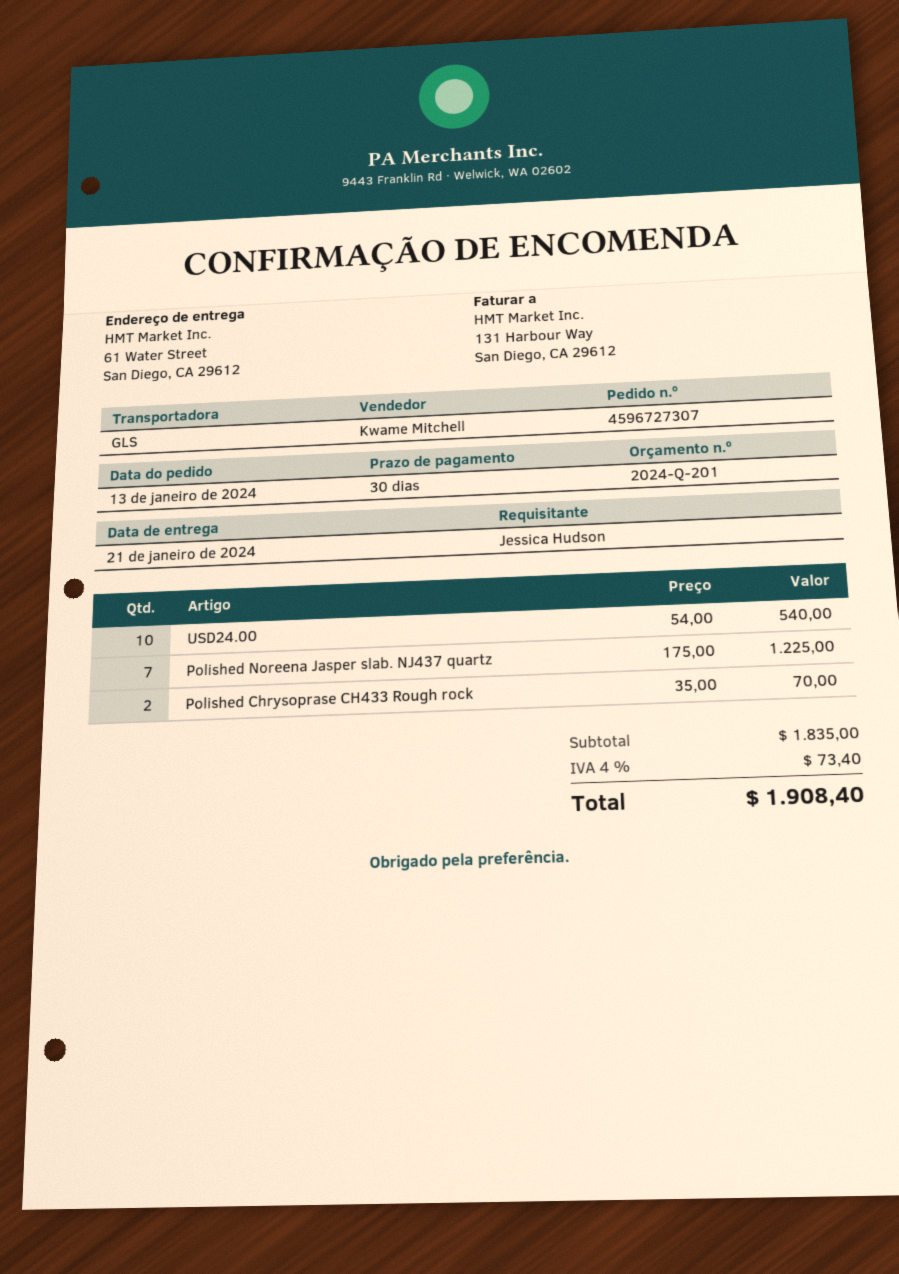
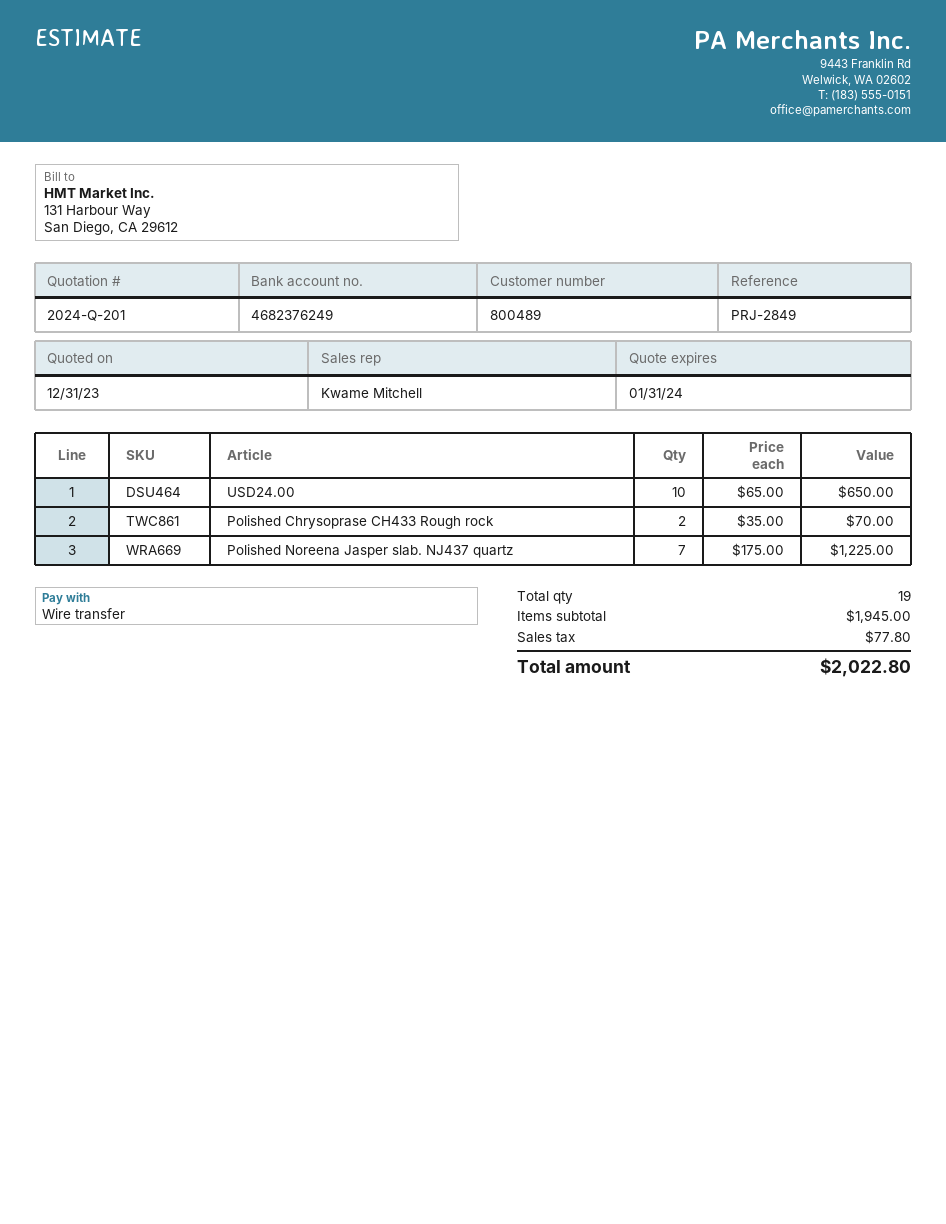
USD24.00: 10 x 54.00 = 540.00 -> 10 x 65.00 = 650.00
subtotal: 1835.00 -> 1945.00
tax: 73.40 -> 77.80
total: 1908.40 -> 2022.80

